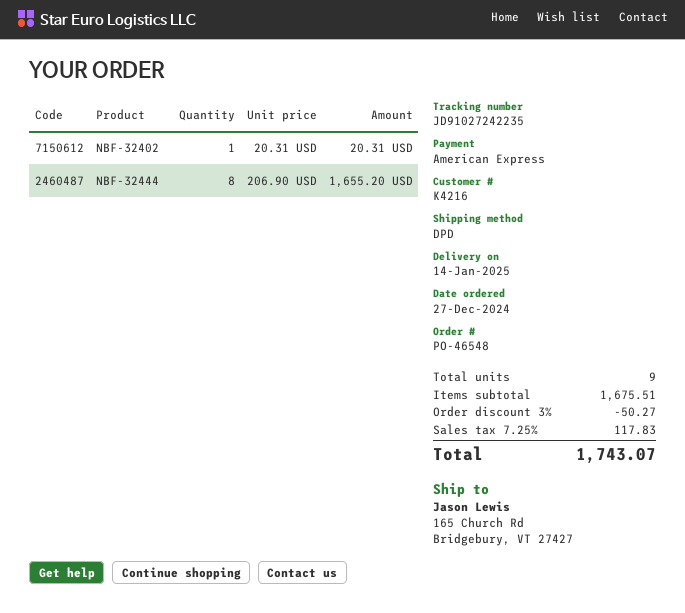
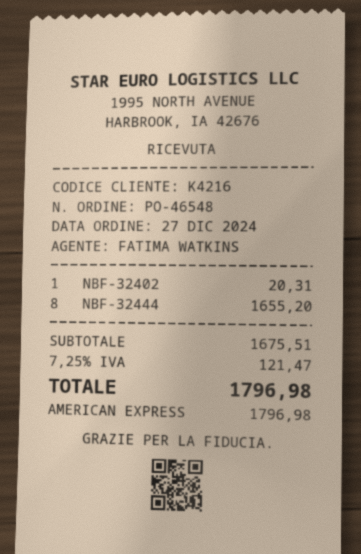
discount: 3% = 50.27 -> none
tax: 7.25% = 117.83 -> 7.25% = 121.47
total: 1743.07 -> 1796.98

